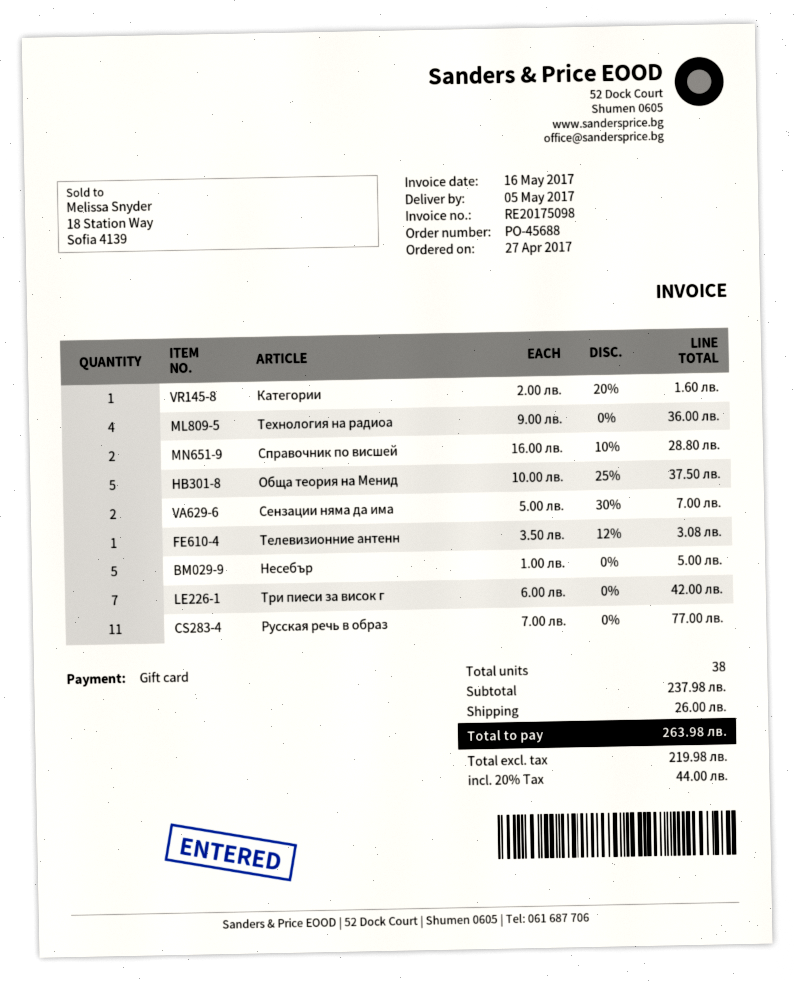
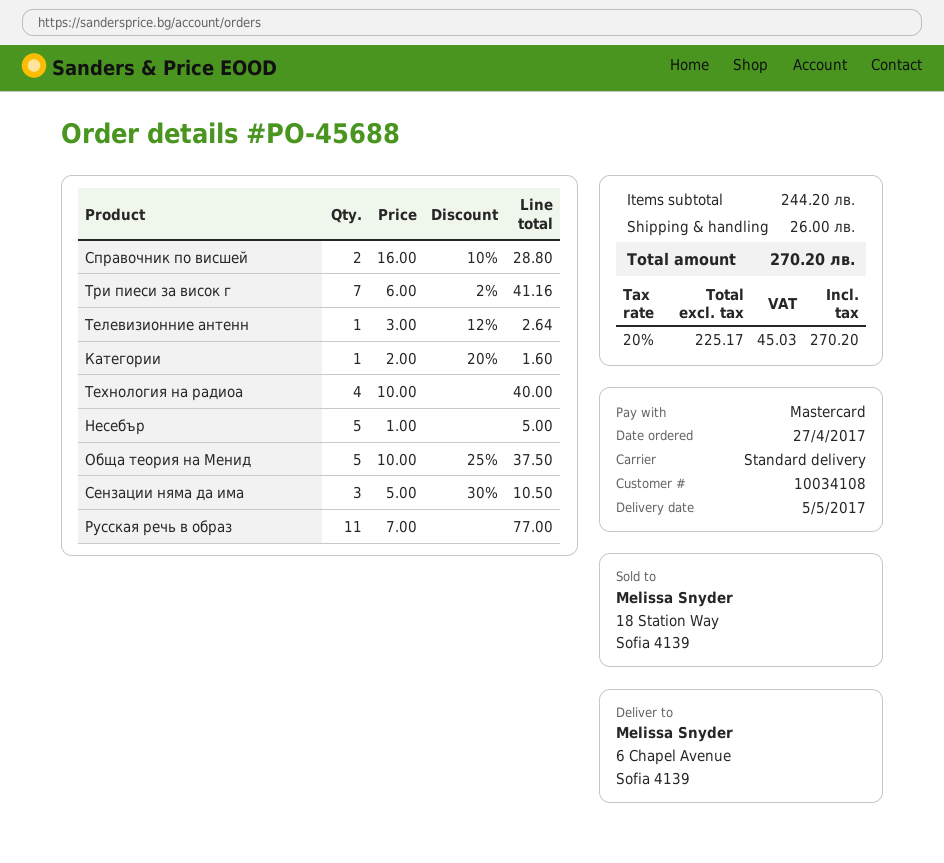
payment method: gift card -> Mastercard
Технология на радиоа: 4 x 9.00 = 36.00 -> 4 x 10.00 = 40.00
Сензации няма да има: 2 x 5.00 - 30% = 7.00 -> 3 x 5.00 - 30% = 10.50
Телевизионние антенн: 1 x 3.50 - 12% = 3.08 -> 1 x 3.00 - 12% = 2.64
Три пиеси за висок г: 7 x 6.00 = 42.00 -> 7 x 6.00 - 2% = 41.16
subtotal: 237.98 -> 244.20
net: 219.98 -> 225.17
tax: 20% = 44.00 -> 20% = 45.03
total: 263.98 -> 270.20

